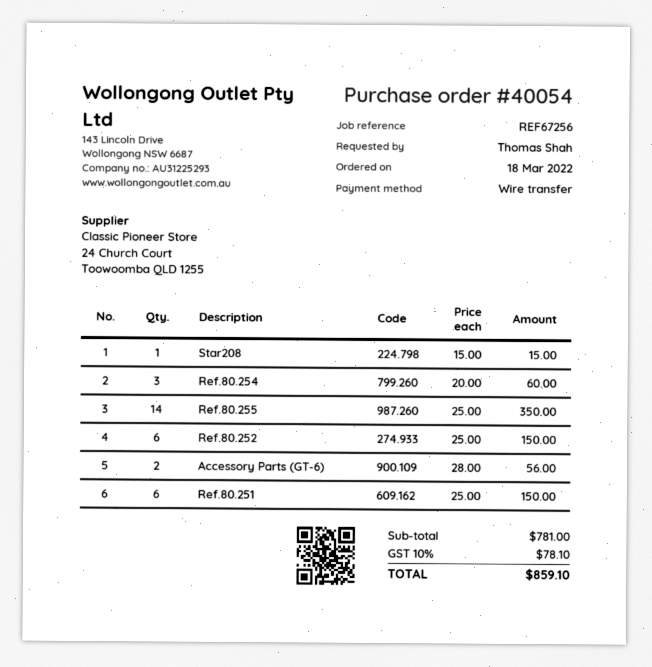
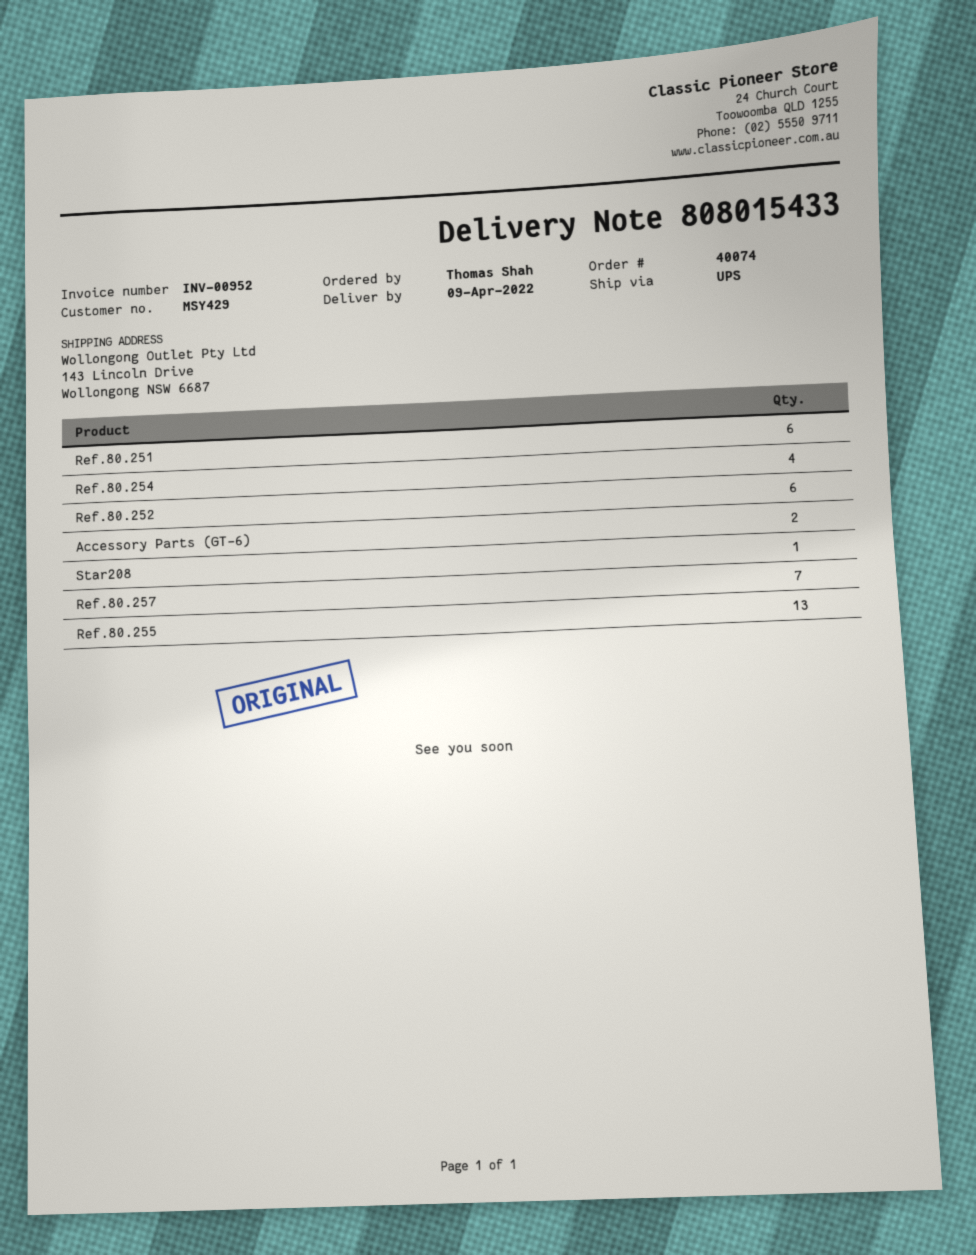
order number: 40054 -> 40074
Ref.80.254: 3 -> 4
Ref.80.255: 14 -> 13
Ref.80.257: none -> 7

